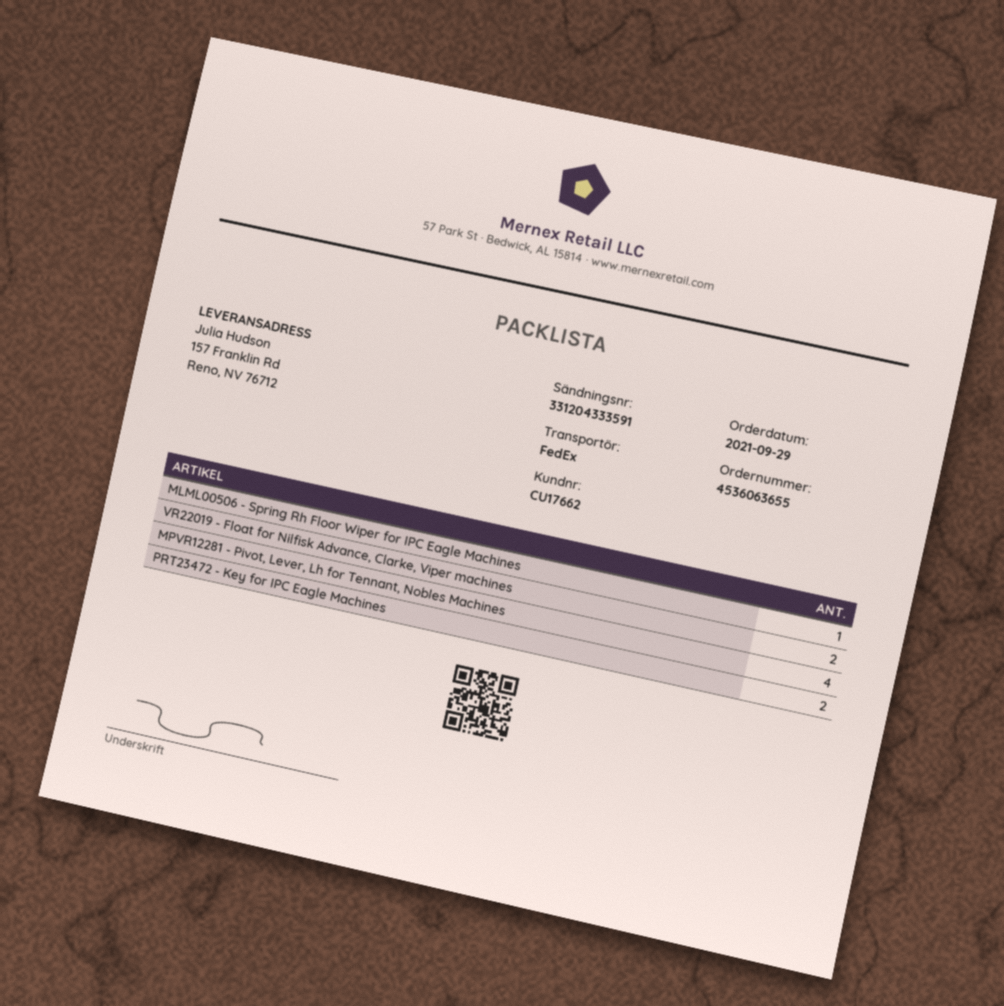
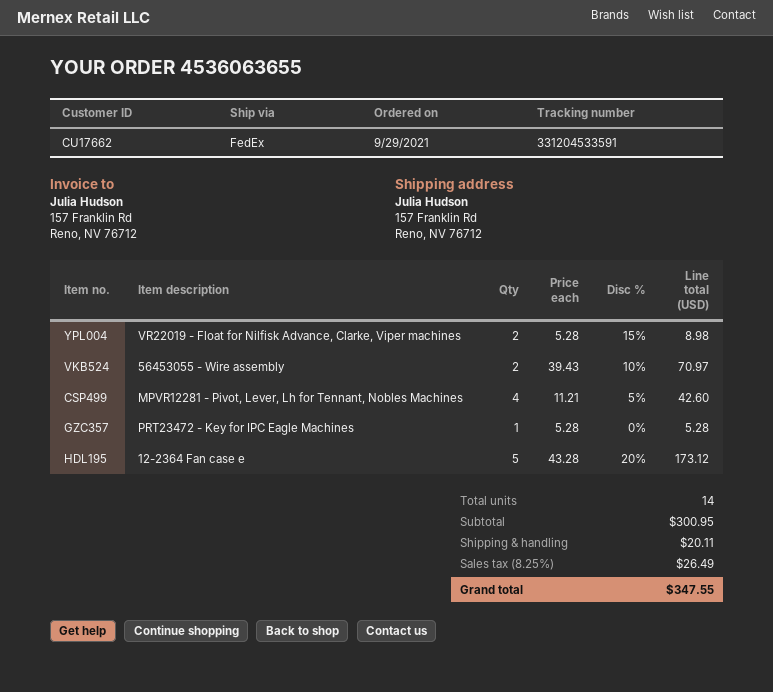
tracking number: 331204333591 -> 331204533591
MLML00506 - Spring Rh Floor Wiper for IPC Eagle Machines: 1 -> none
PRT23472 - Key for IPC Eagle Machines: 2 -> 1
56453055 - Wire assembly: none -> 2
12-2364 Fan case e: none -> 5

